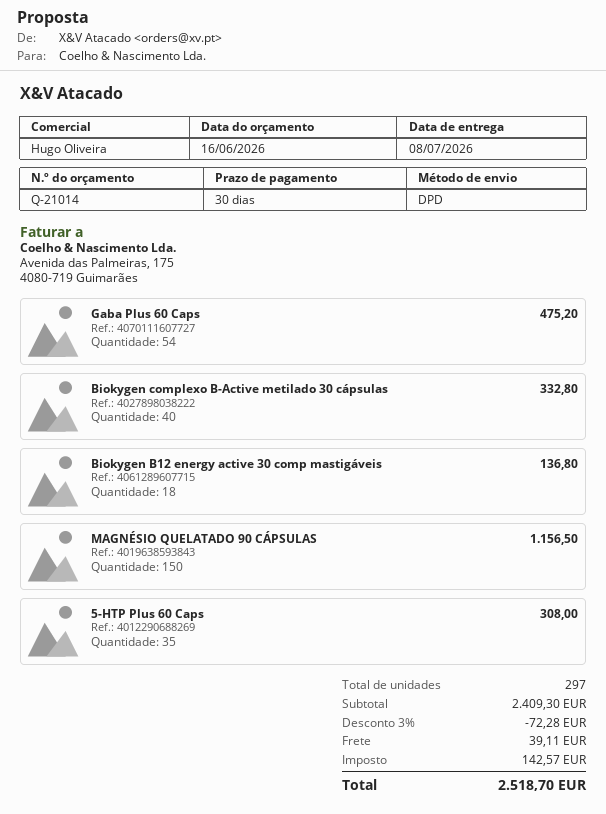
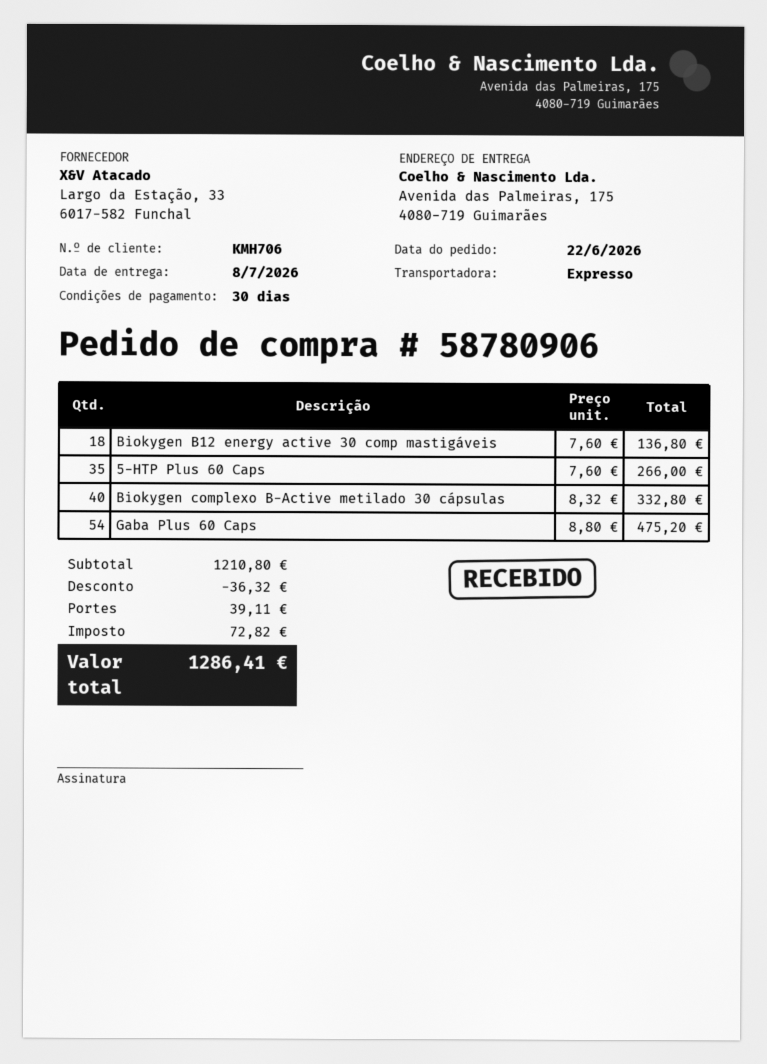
shipping method: DPD -> express
MAGNÉSIO QUELATADO 90 CÁPSULAS: 150 for 1156.50 -> none
5-HTP Plus 60 Caps: 35 for 308.00 -> 35 for 266.00
subtotal: 2409.30 -> 1210.80
discount: 72.28 -> 36.32
tax: 142.57 -> 72.82
total: 2518.70 -> 1286.41

